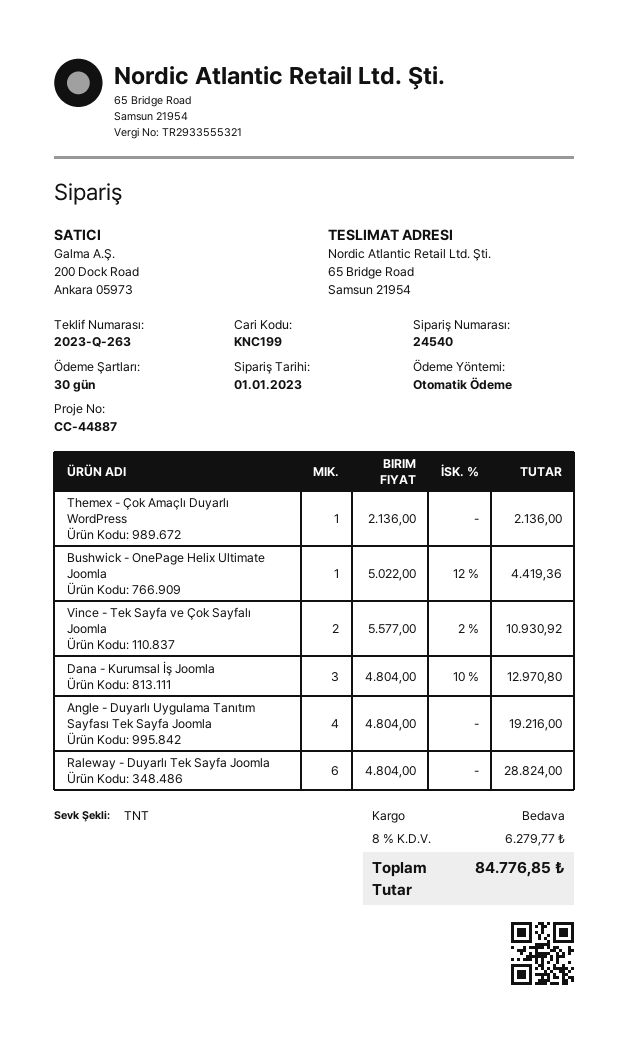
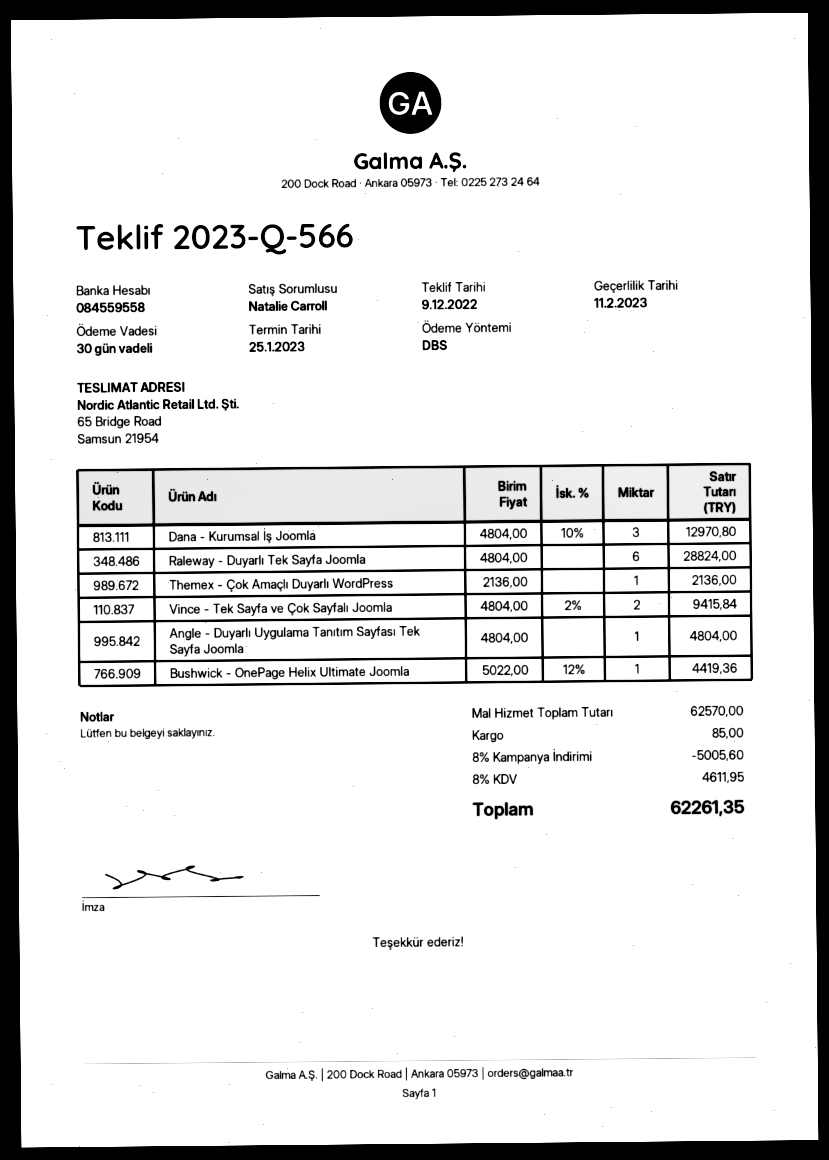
quote number: 2023-Q-263 -> 2023-Q-566
Vince - Tek Sayfa ve Çok Sayfalı Joomla: 2 x 5577.00 - 2% = 10930.92 -> 2 x 4804.00 - 2% = 9415.84
Angle - Duyarlı Uygulama Tanıtım Sayfası Tek Sayfa Joomla: 4 x 4804.00 = 19216.00 -> 1 x 4804.00 = 4804.00
discount: none -> 8% = 5005.60
shipping: 0.00 -> 85.00
tax: 8% = 6279.77 -> 8% = 4611.95
total: 84776.85 -> 62261.35

